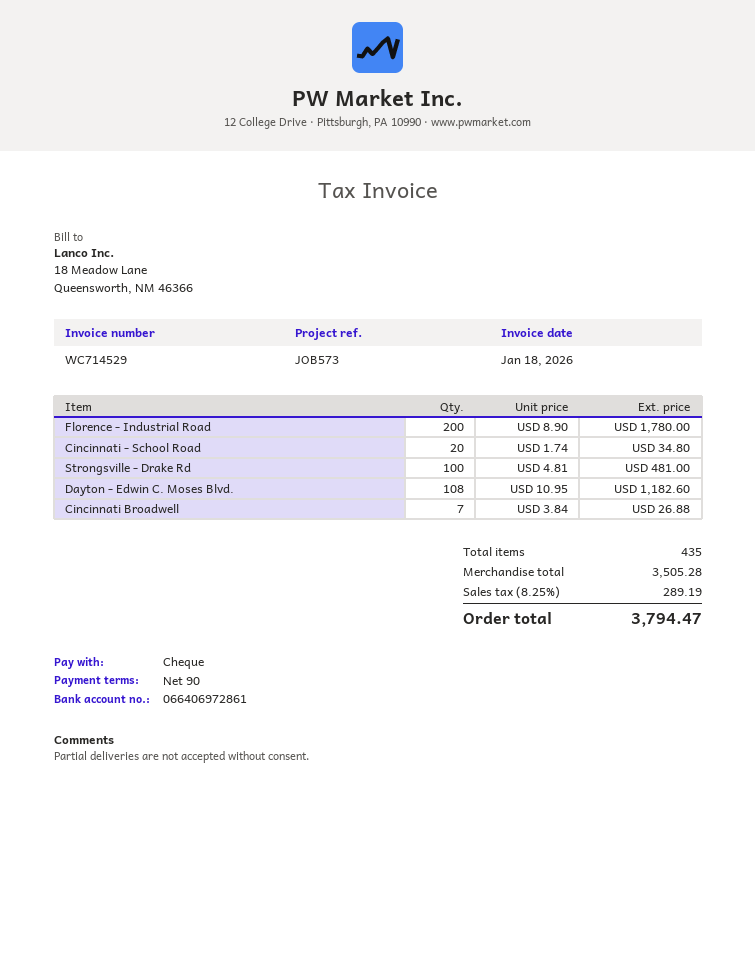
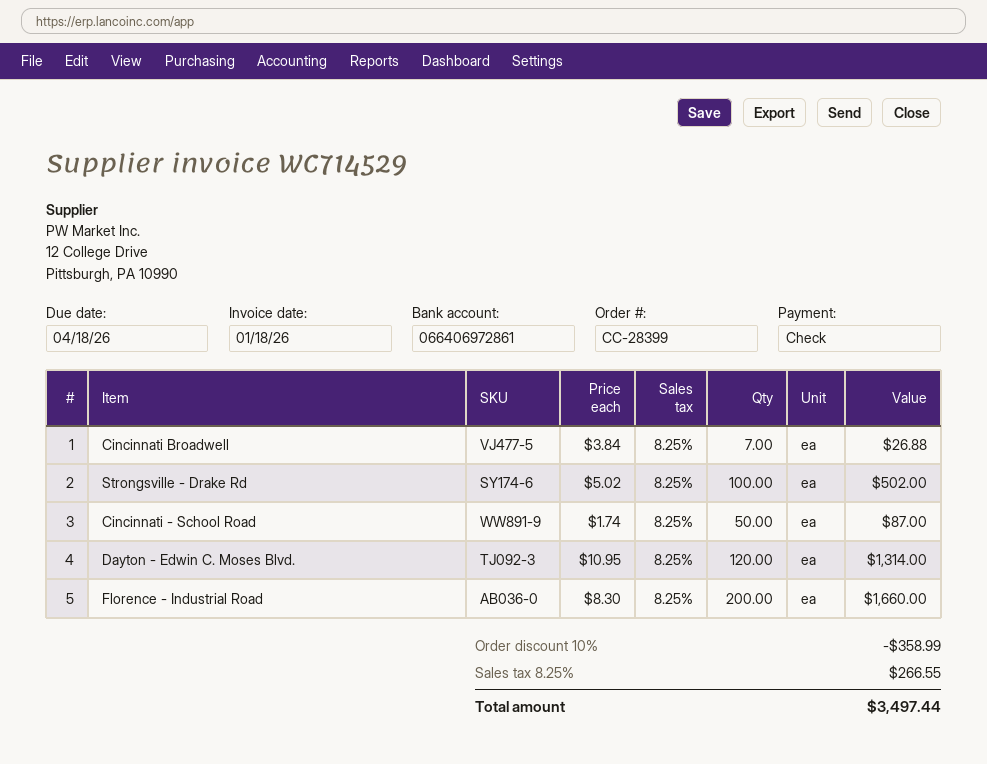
Florence - Industrial Road: 200 x 8.90 = 1780.00 -> 200 x 8.30 = 1660.00
Cincinnati - School Road: 20 x 1.74 = 34.80 -> 50 x 1.74 = 87.00
Strongsville - Drake Rd: 100 x 4.81 = 481.00 -> 100 x 5.02 = 502.00
Dayton - Edwin C. Moses Blvd.: 108 x 10.95 = 1182.60 -> 120 x 10.95 = 1314.00
discount: none -> 10% = 358.99
tax: 8.25% = 289.19 -> 8.25% = 266.55
total: 3794.47 -> 3497.44

